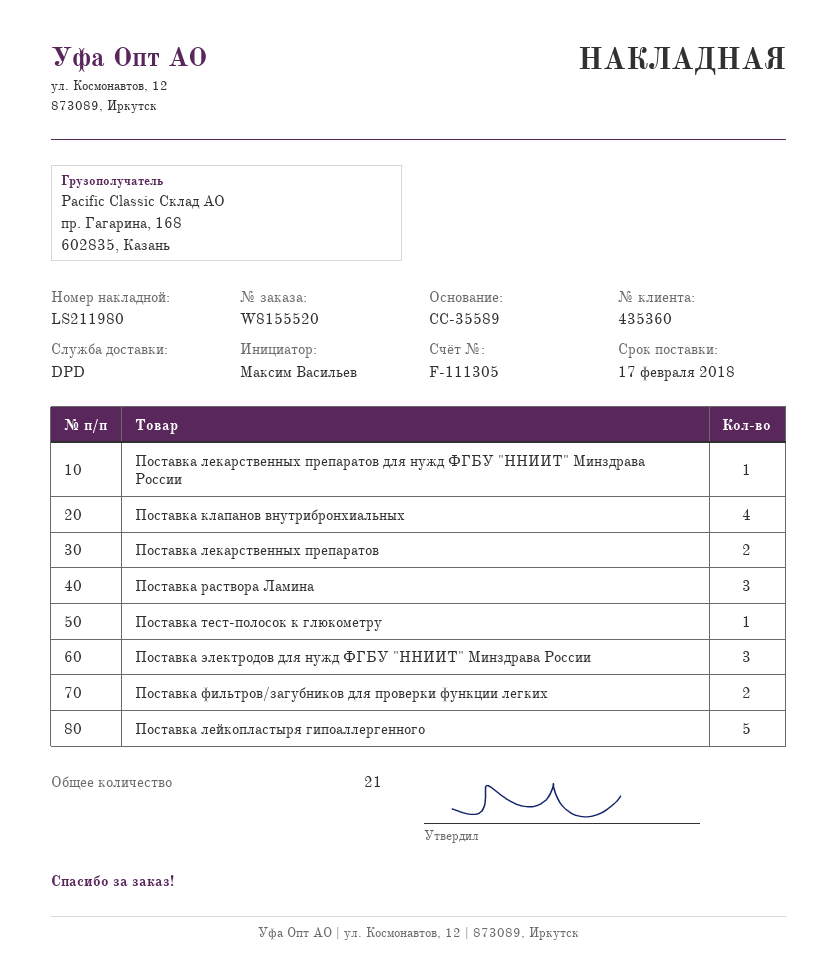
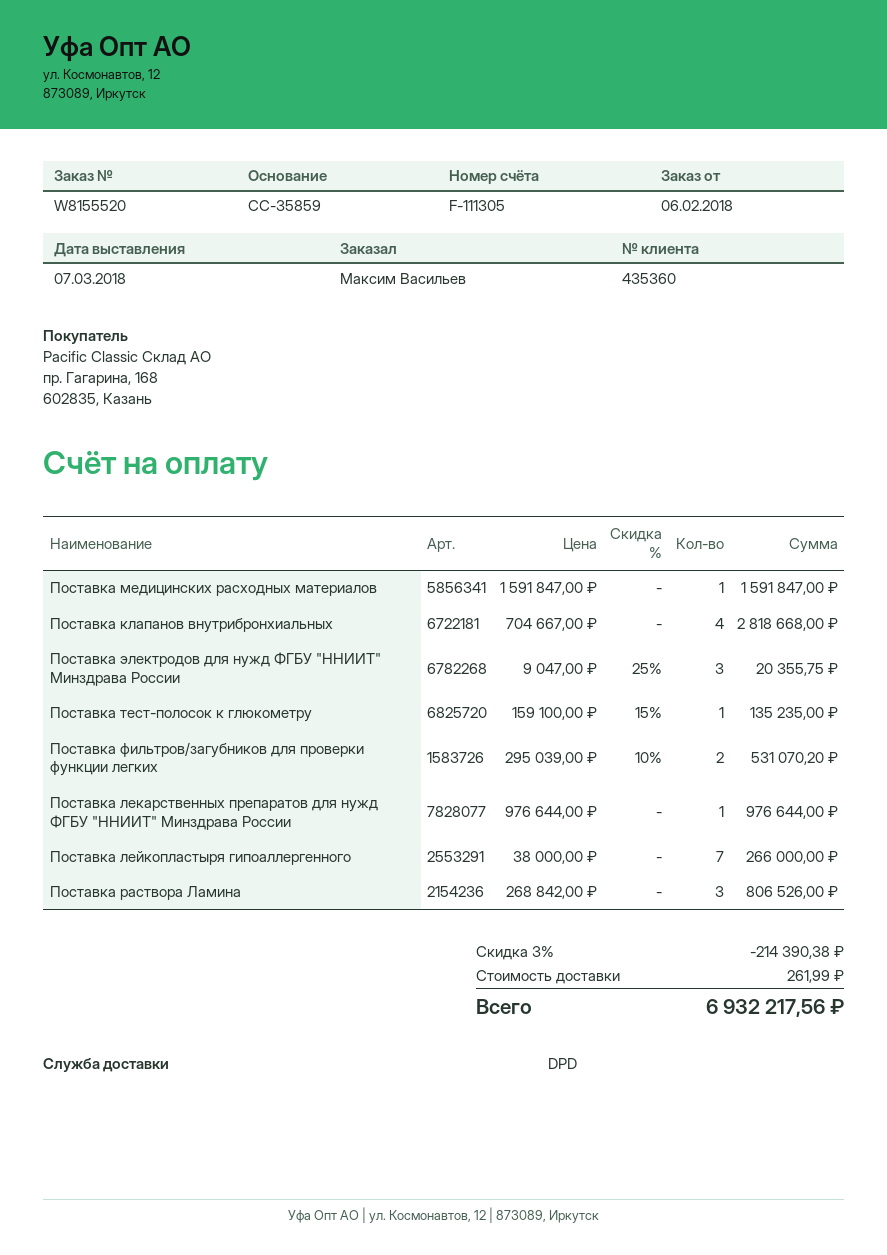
reference: CC-35589 -> CC-35859
Поставка лекарственных препаратов: 2 -> none
Поставка лейкопластыря гипоаллергенного: 5 -> 7
Поставка медицинских расходных материалов: none -> 1

